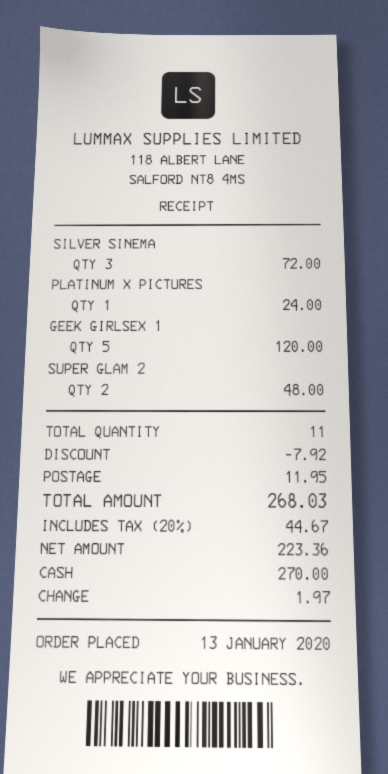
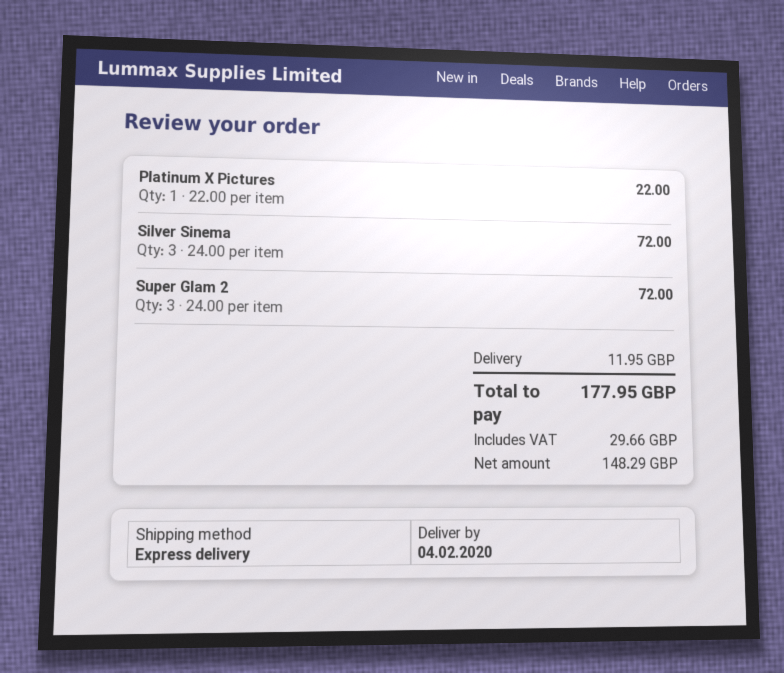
PLATINUM X PICTURES: 1 for 24.00 -> 1 for 22.00
GEEK GIRLSEX 1: 5 for 120.00 -> none
SUPER GLAM 2: 2 for 48.00 -> 3 for 72.00
discount: 7.92 -> none
net: 223.36 -> 148.29
tax: 44.67 -> 29.66
total: 268.03 -> 177.95

